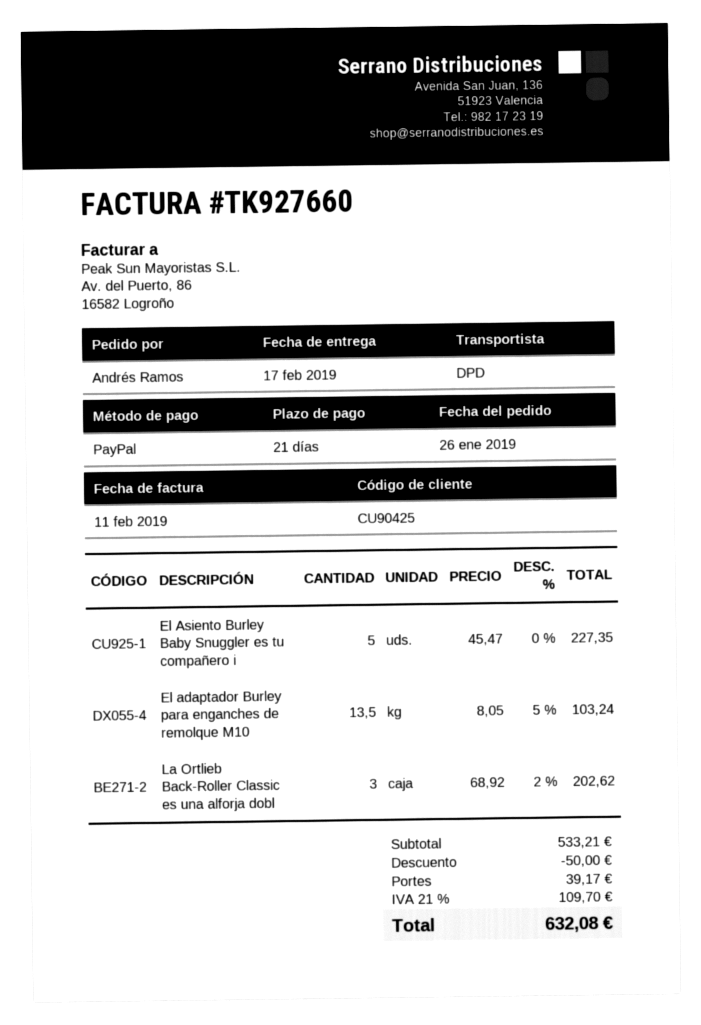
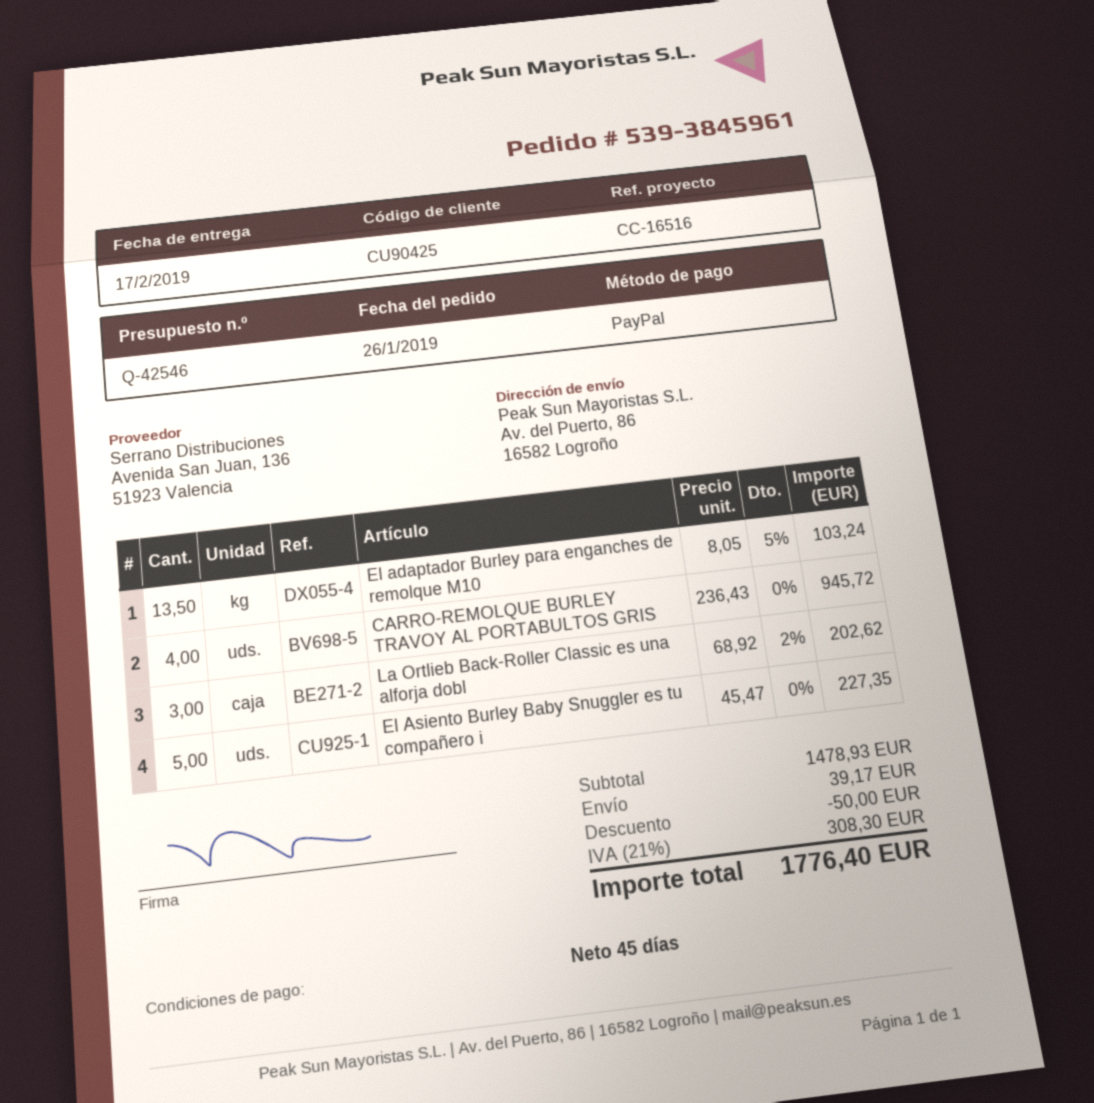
payment terms: 21 days -> 45 days
CARRO-REMOLQUE BURLEY TRAVOY AL PORTABULTOS GRIS: none -> 4 x 236.43 = 945.72
subtotal: 533.21 -> 1478.93
tax: 21% = 109.70 -> 21% = 308.30
total: 632.08 -> 1776.40

